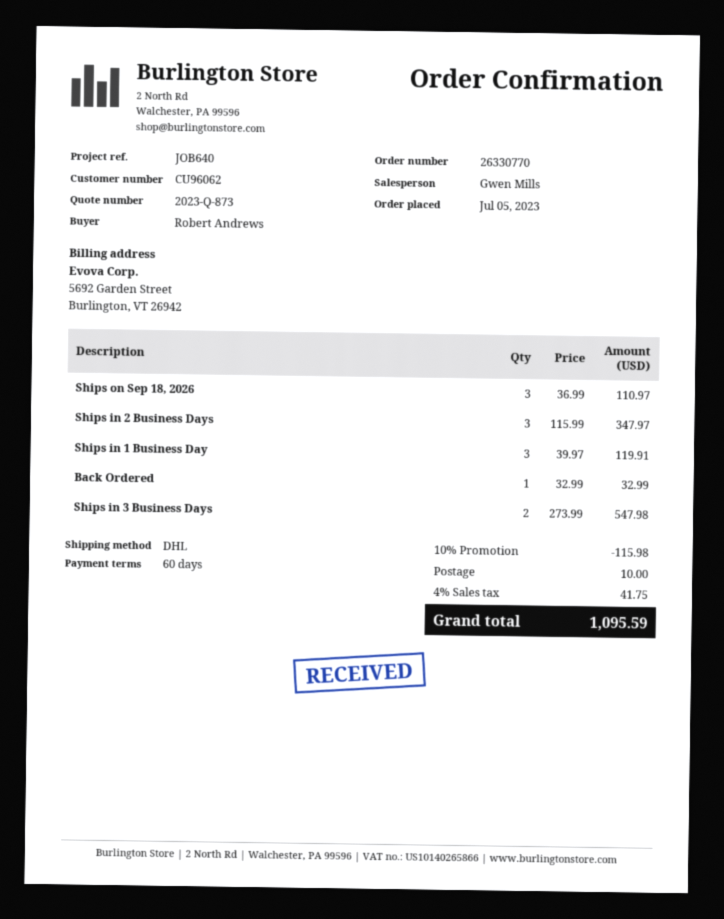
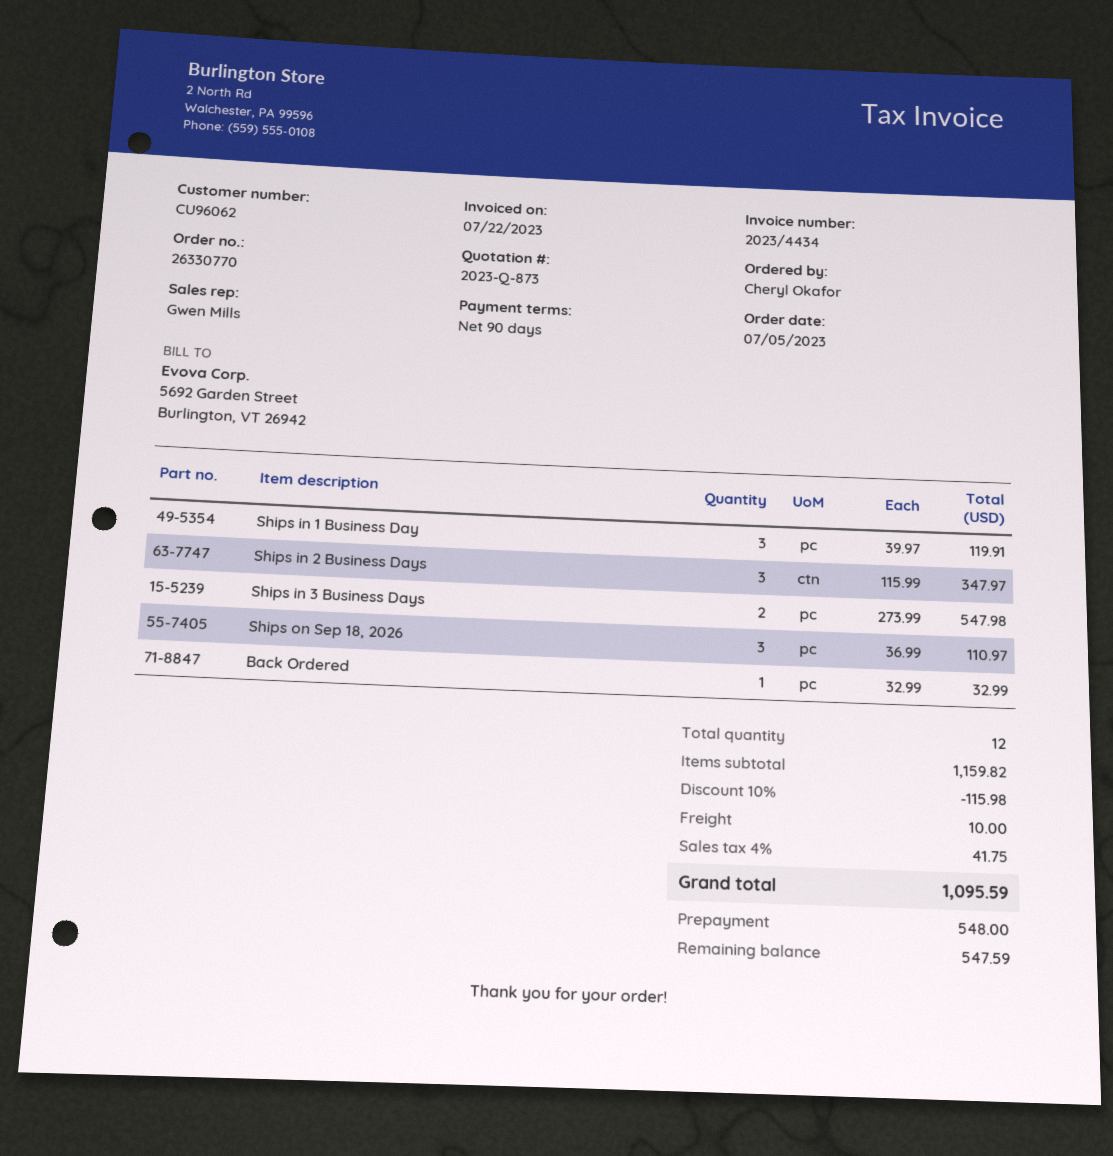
payment terms: 60 days -> 90 days
ordered by: Robert Andrews -> Cheryl Okafor

